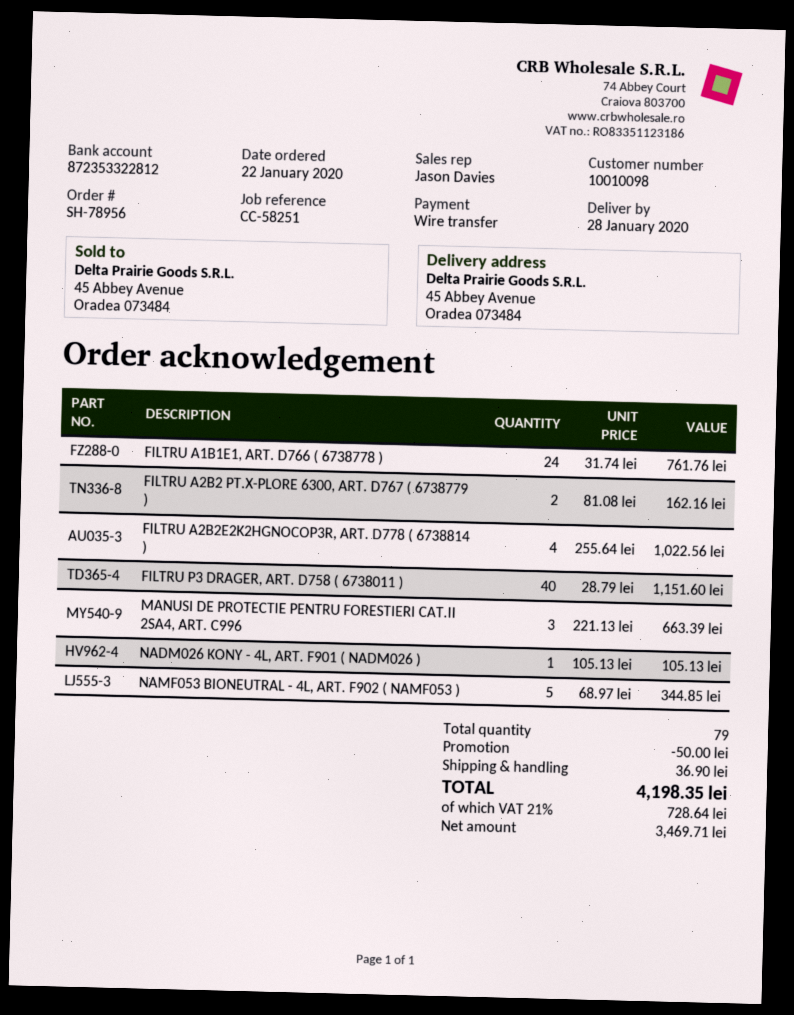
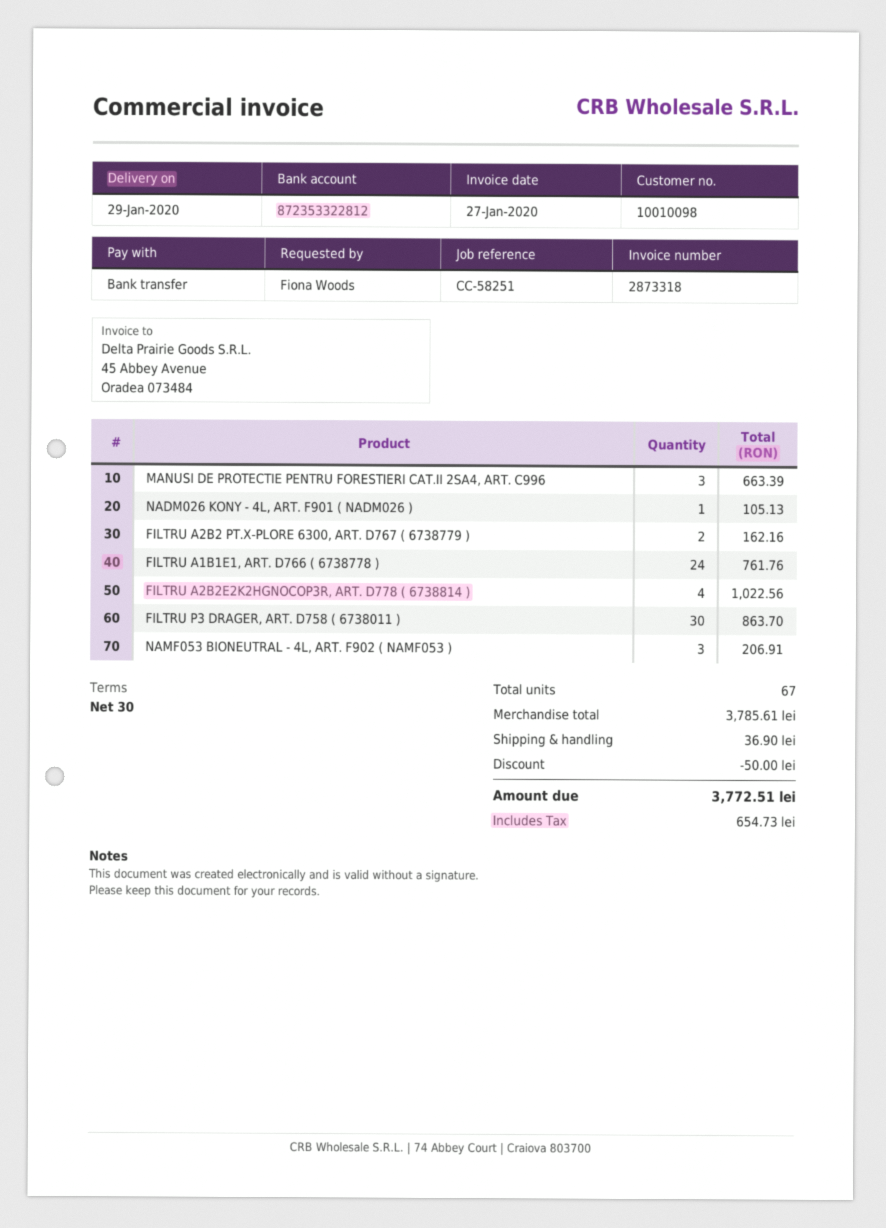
delivery date: 2020-01-28 -> 2020-01-29
FILTRU P3 DRAGER, ART. D758 ( 6738011 ): 40 for 1151.60 -> 30 for 863.70
NAMF053 BIONEUTRAL - 4L, ART. F902 ( NAMF053 ): 5 for 344.85 -> 3 for 206.91
total quantity: 79 -> 67
tax: 728.64 -> 654.73
total: 4198.35 -> 3772.51

